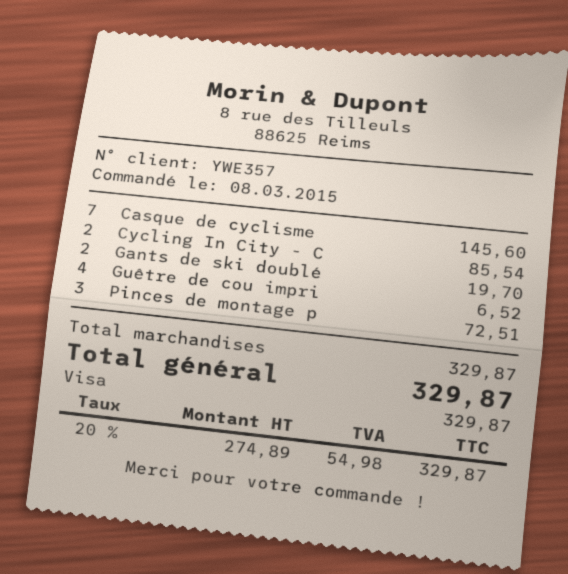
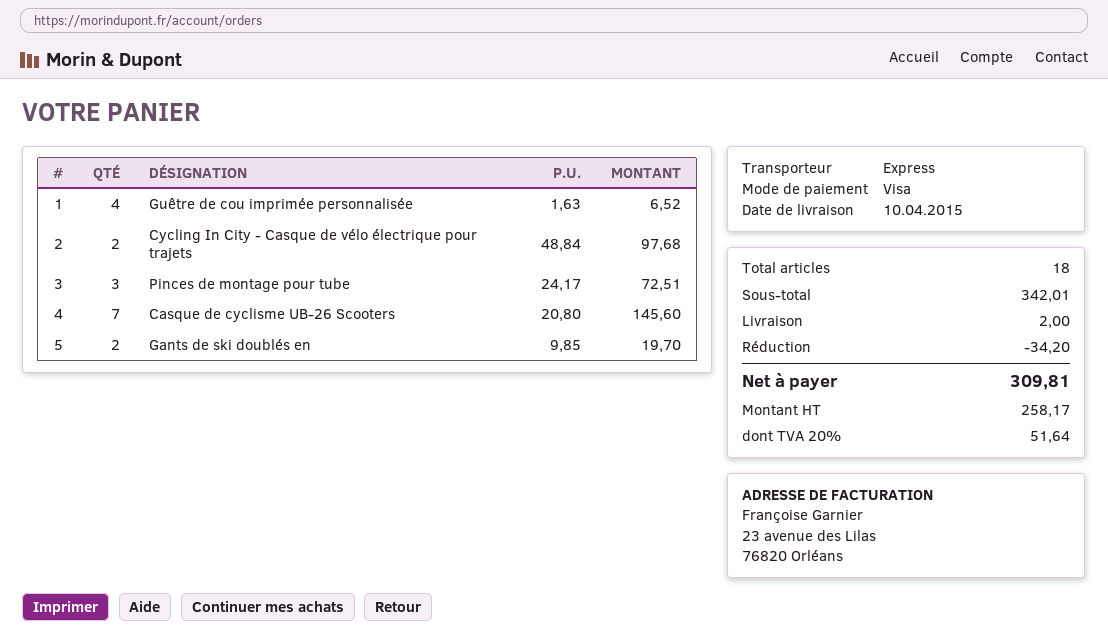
Cycling In City - C: 2 for 85.54 -> 2 for 97.68
subtotal: 329.87 -> 342.01
discount: none -> 34.20
shipping: none -> 2.00
net: 274.89 -> 258.17
tax: 20% = 54.98 -> 20% = 51.64
total: 329.87 -> 309.81

